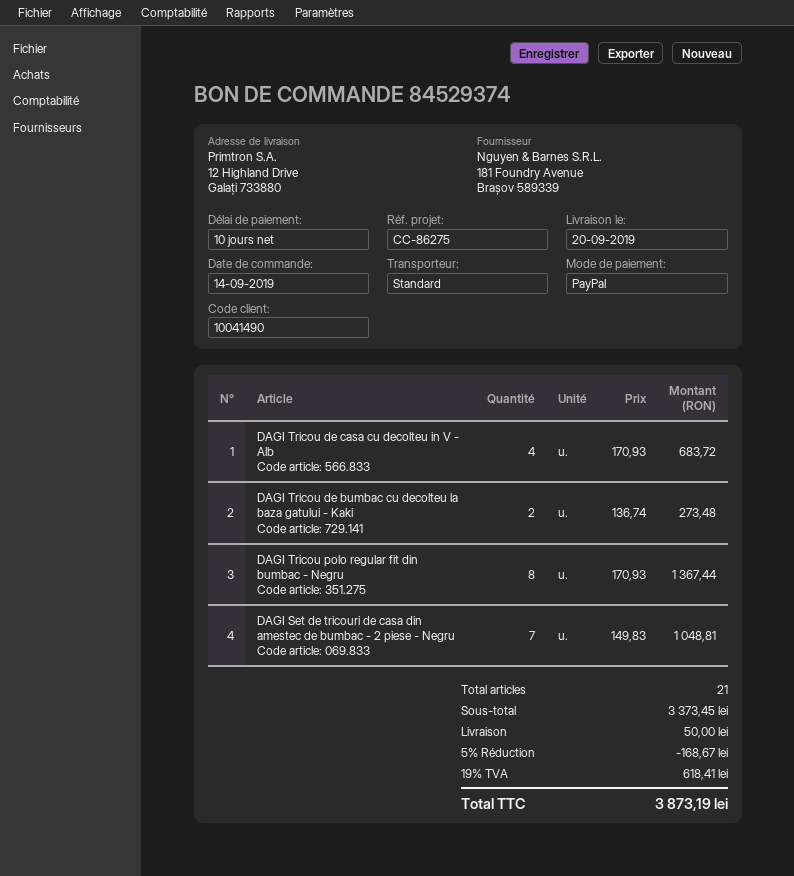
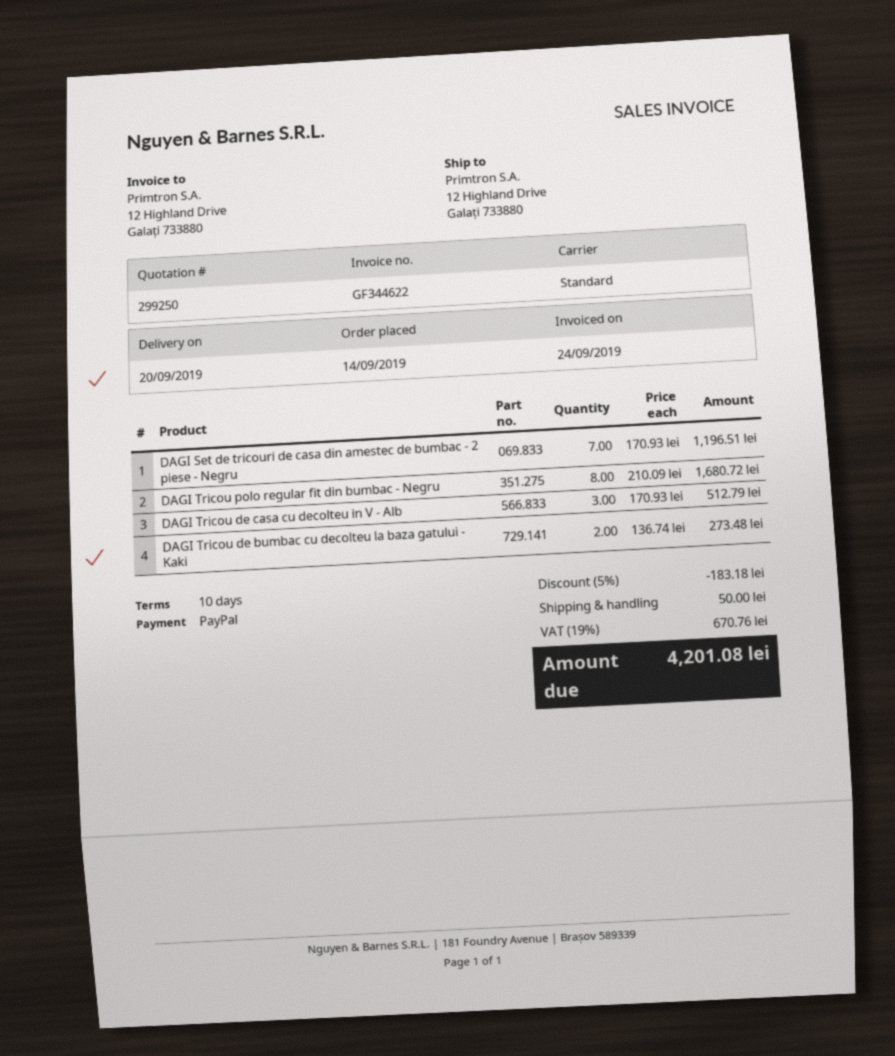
DAGI Tricou de casa cu decolteu in V - Alb: 4 x 170.93 = 683.72 -> 3 x 170.93 = 512.79
DAGI Tricou polo regular fit din bumbac - Negru: 8 x 170.93 = 1367.44 -> 8 x 210.09 = 1680.72
DAGI Set de tricouri de casa din amestec de bumbac - 2 piese - Negru: 7 x 149.83 = 1048.81 -> 7 x 170.93 = 1196.51
discount: 5% = 168.67 -> 5% = 183.18
tax: 19% = 618.41 -> 19% = 670.76
total: 3873.19 -> 4201.08

